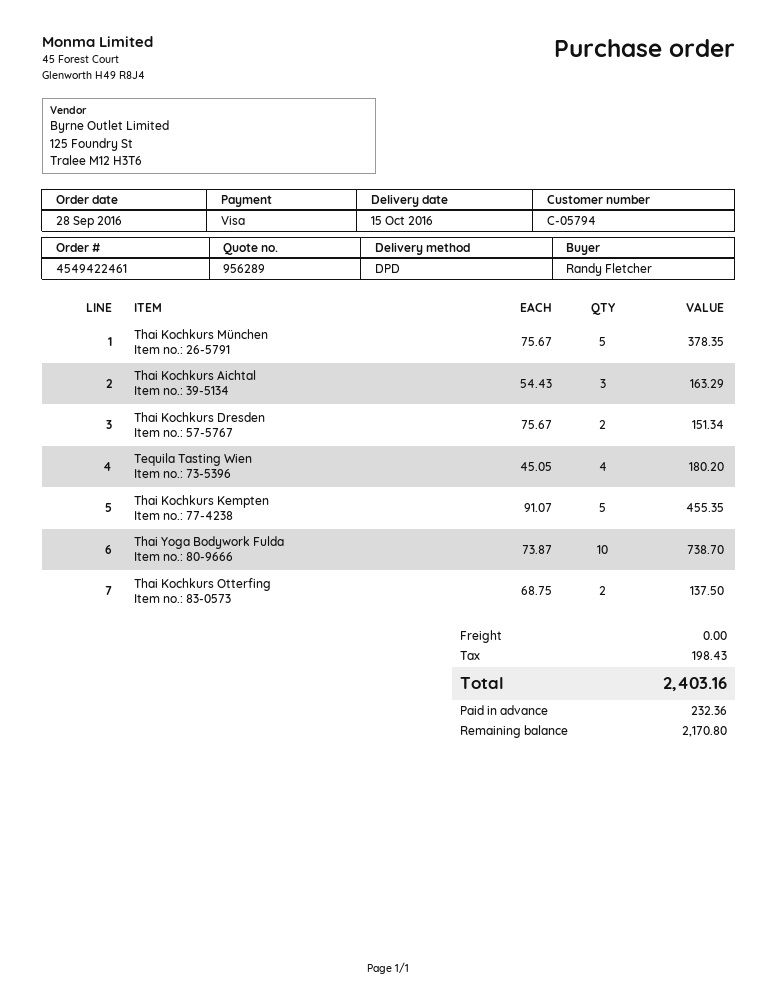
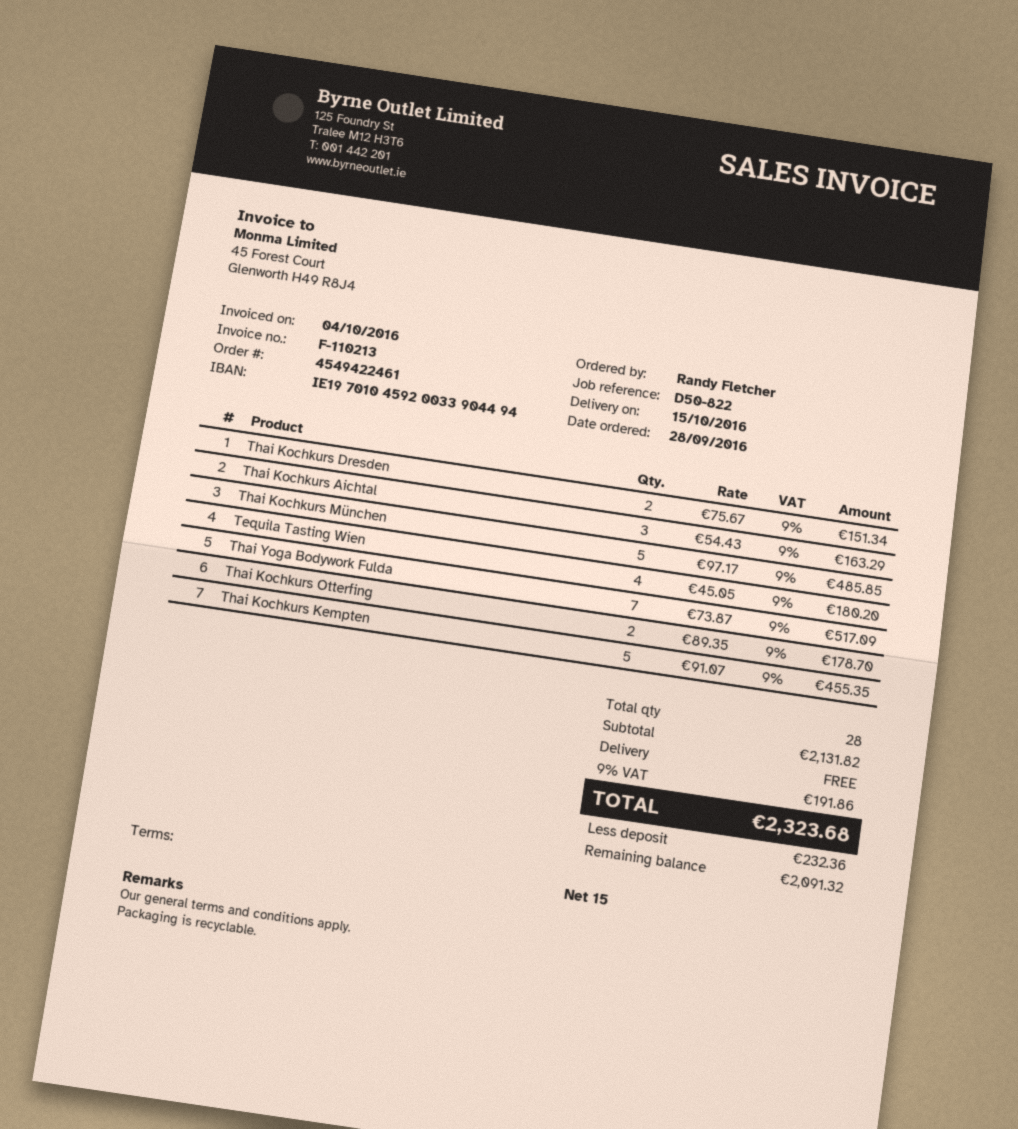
Thai Kochkurs München: 5 x 75.67 = 378.35 -> 5 x 97.17 = 485.85
Thai Yoga Bodywork Fulda: 10 x 73.87 = 738.70 -> 7 x 73.87 = 517.09
Thai Kochkurs Otterfing: 2 x 68.75 = 137.50 -> 2 x 89.35 = 178.70
tax: 198.43 -> 191.86
total: 2403.16 -> 2323.68
balance: 2170.80 -> 2091.32

